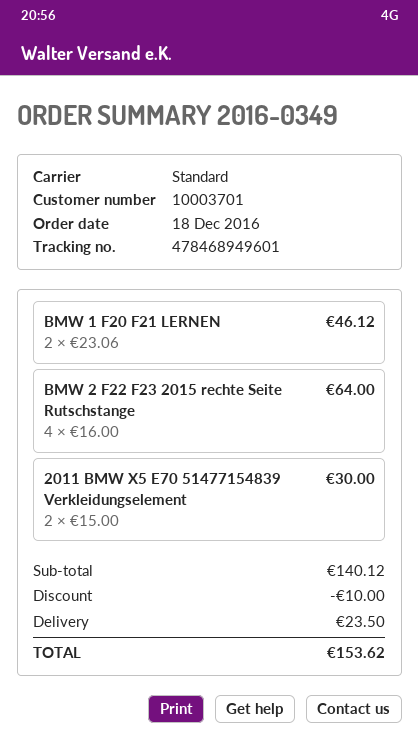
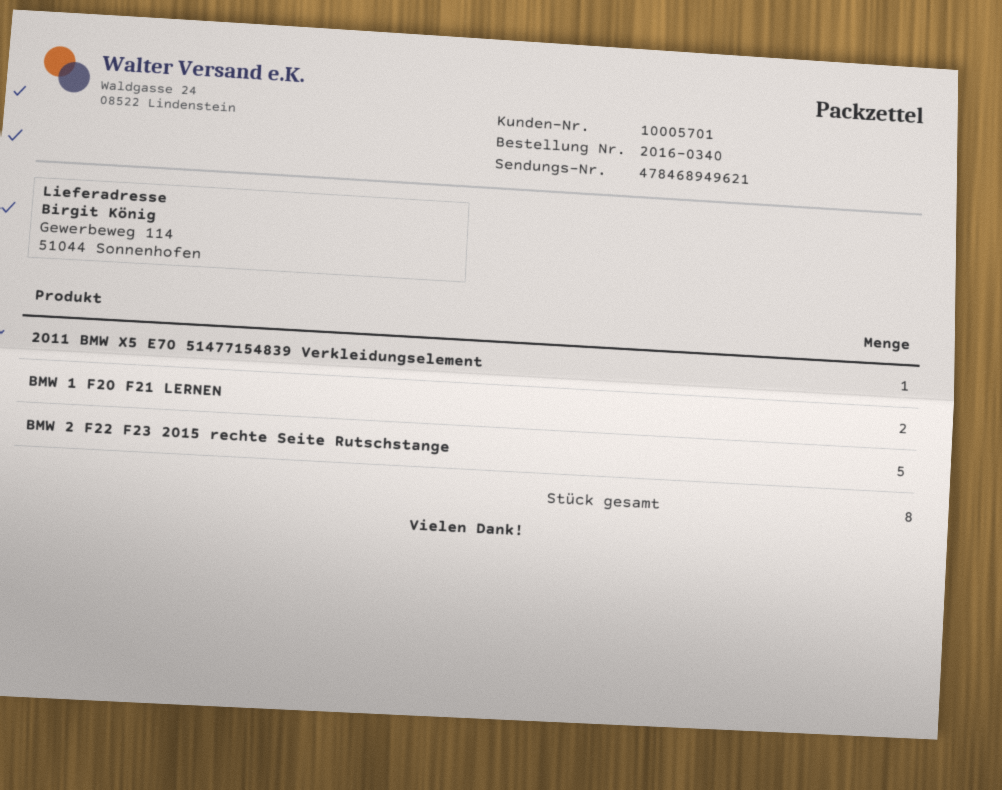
order number: 2016-0349 -> 2016-0340
customer number: 10003701 -> 10005701
tracking number: 478468949601 -> 478468949621
BMW 2 F22 F23 2015 rechte Seite Rutschstange: 4 -> 5
2011 BMW X5 E70 51477154839 Verkleidungselement: 2 -> 1

